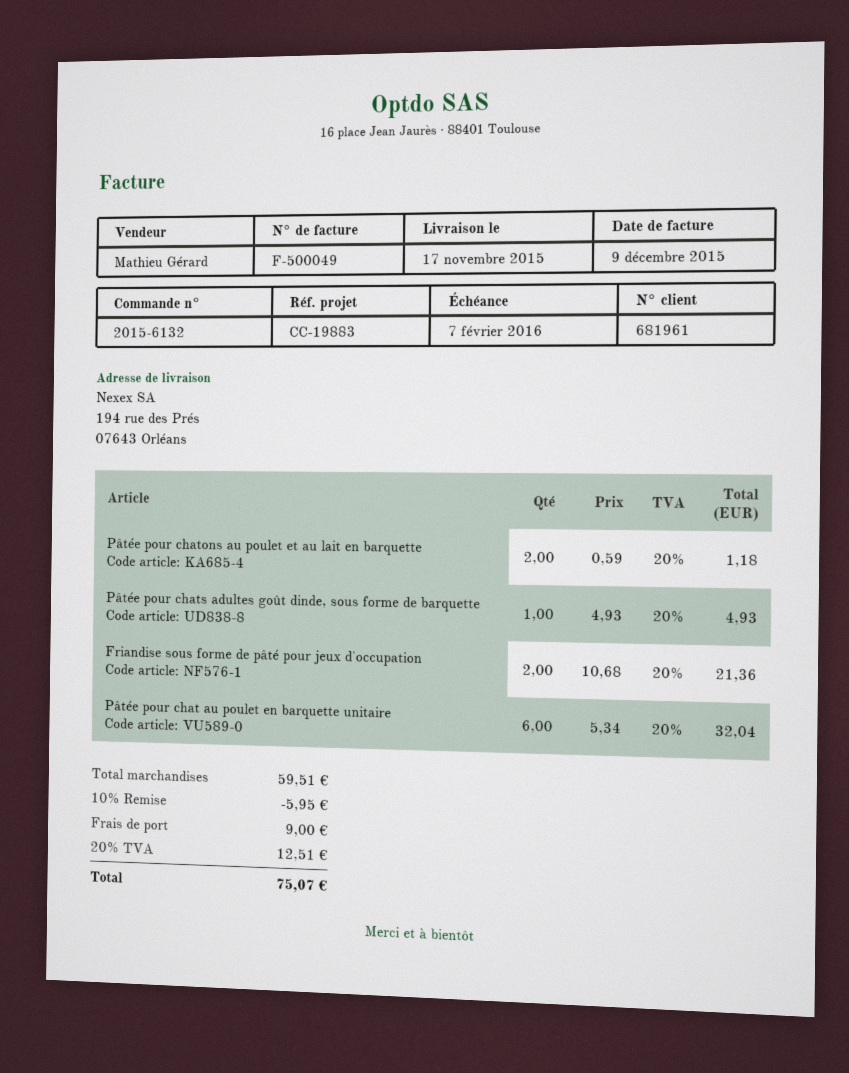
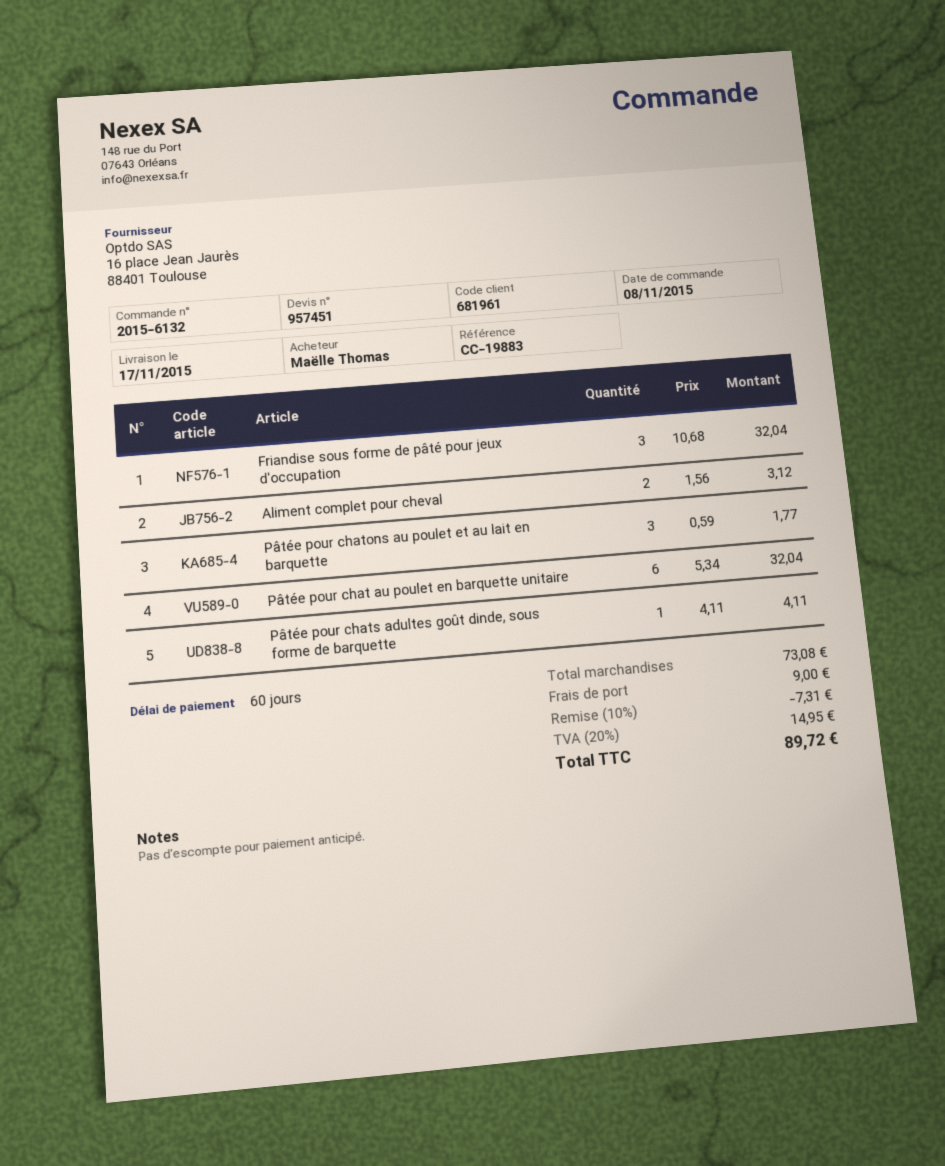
Pâtée pour chatons au poulet et au lait en barquette: 2 x 0.59 = 1.18 -> 3 x 0.59 = 1.77
Pâtée pour chats adultes goût dinde, sous forme de barquette: 1 x 4.93 = 4.93 -> 1 x 4.11 = 4.11
Friandise sous forme de pâté pour jeux d'occupation: 2 x 10.68 = 21.36 -> 3 x 10.68 = 32.04
Aliment complet pour cheval: none -> 2 x 1.56 = 3.12
subtotal: 59.51 -> 73.08
discount: 10% = 5.95 -> 10% = 7.31
tax: 20% = 12.51 -> 20% = 14.95
total: 75.07 -> 89.72

